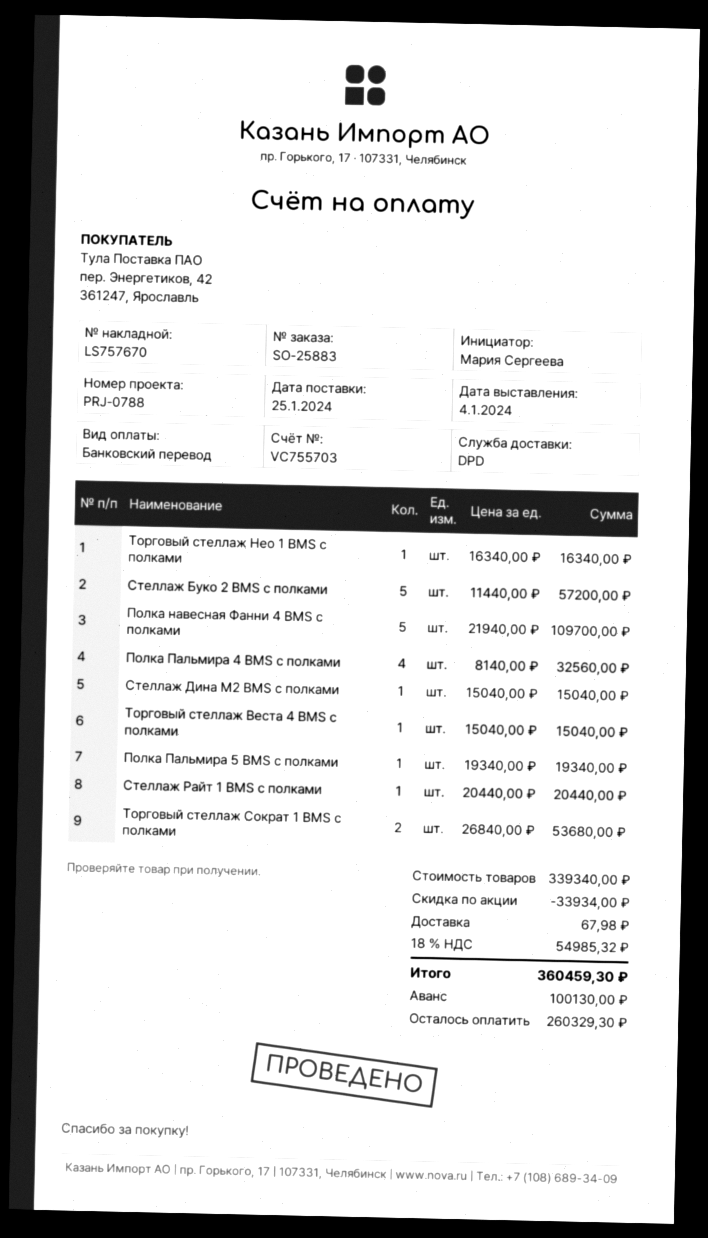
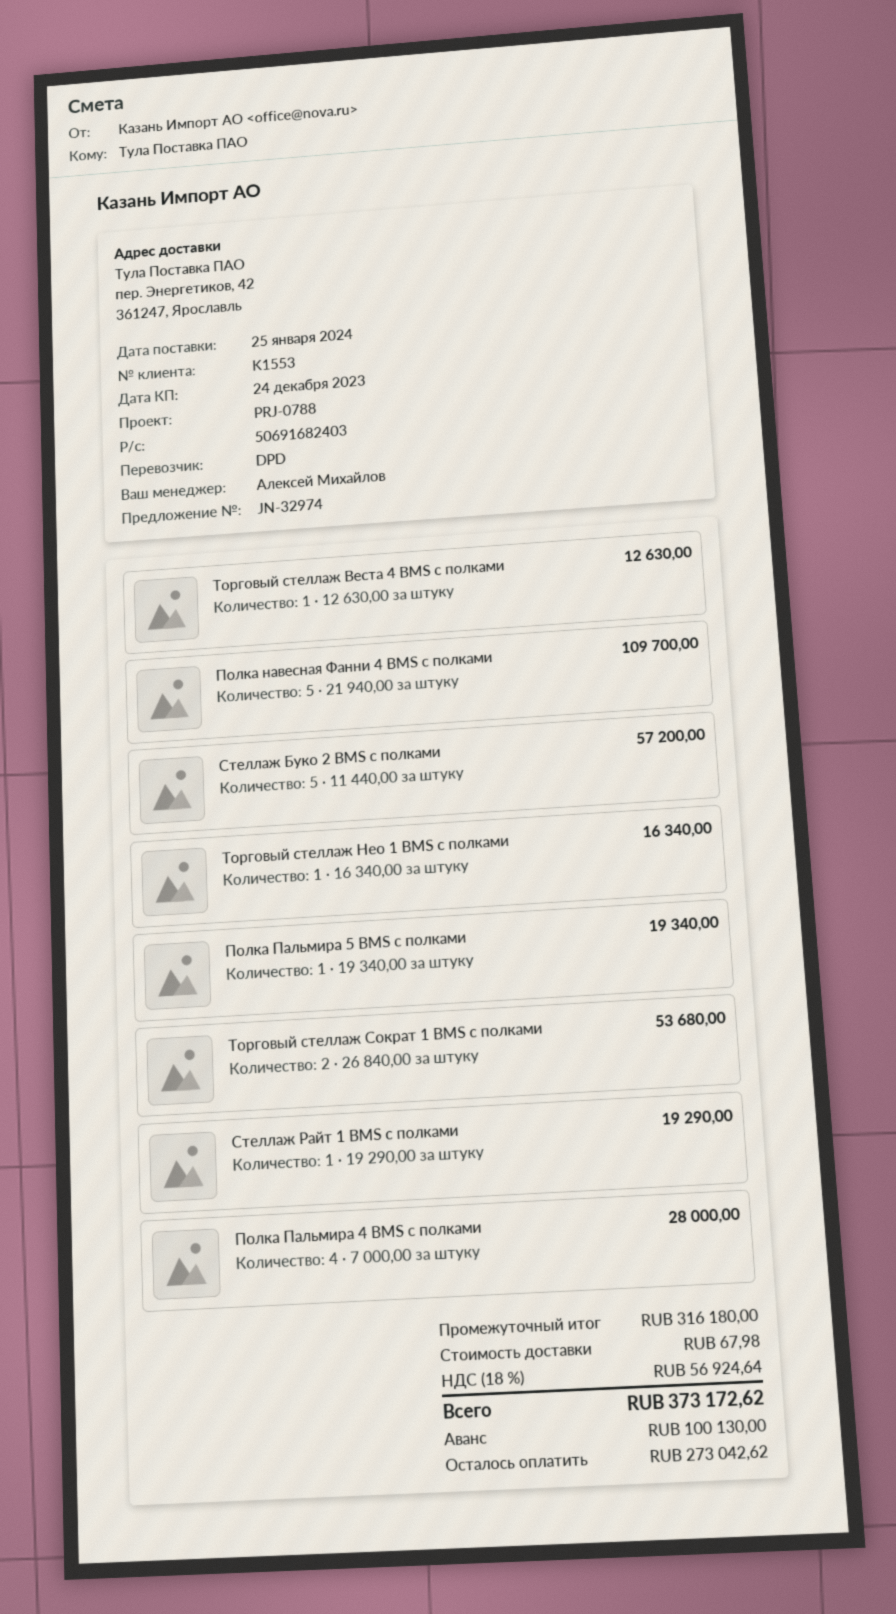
Полка Пальмира 4 BMS с полками: 4 x 8140.00 = 32560.00 -> 4 x 7000.00 = 28000.00
Стеллаж Дина М2 BMS с полками: 1 x 15040.00 = 15040.00 -> none
Торговый стеллаж Веста 4 BMS с полками: 1 x 15040.00 = 15040.00 -> 1 x 12630.00 = 12630.00
Стеллаж Райт 1 BMS с полками: 1 x 20440.00 = 20440.00 -> 1 x 19290.00 = 19290.00
subtotal: 339340.00 -> 316180.00
discount: 33934.00 -> none
tax: 18% = 54985.32 -> 18% = 56924.64
total: 360459.30 -> 373172.62
balance: 260329.30 -> 273042.62

